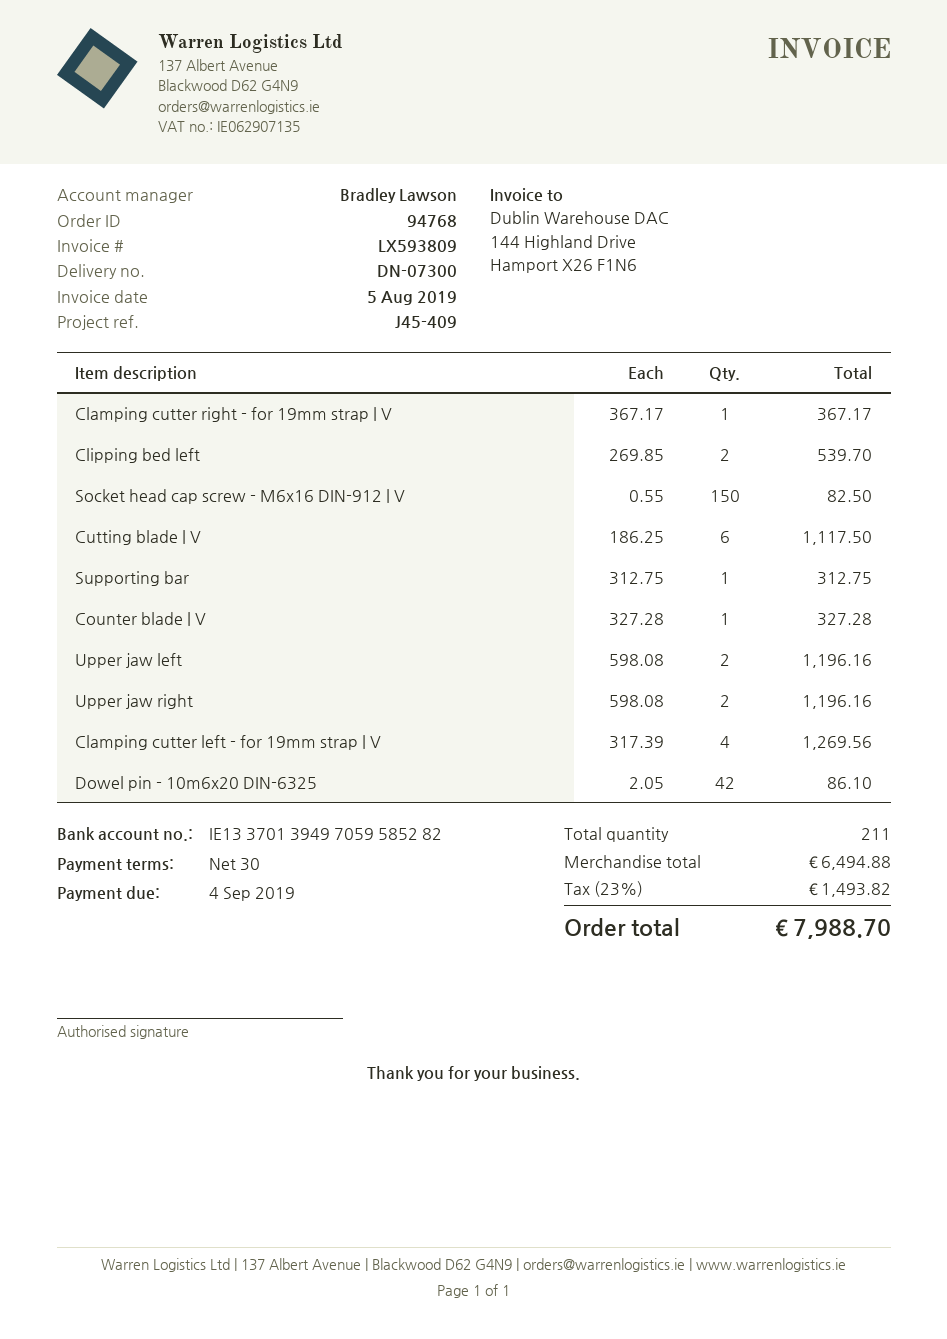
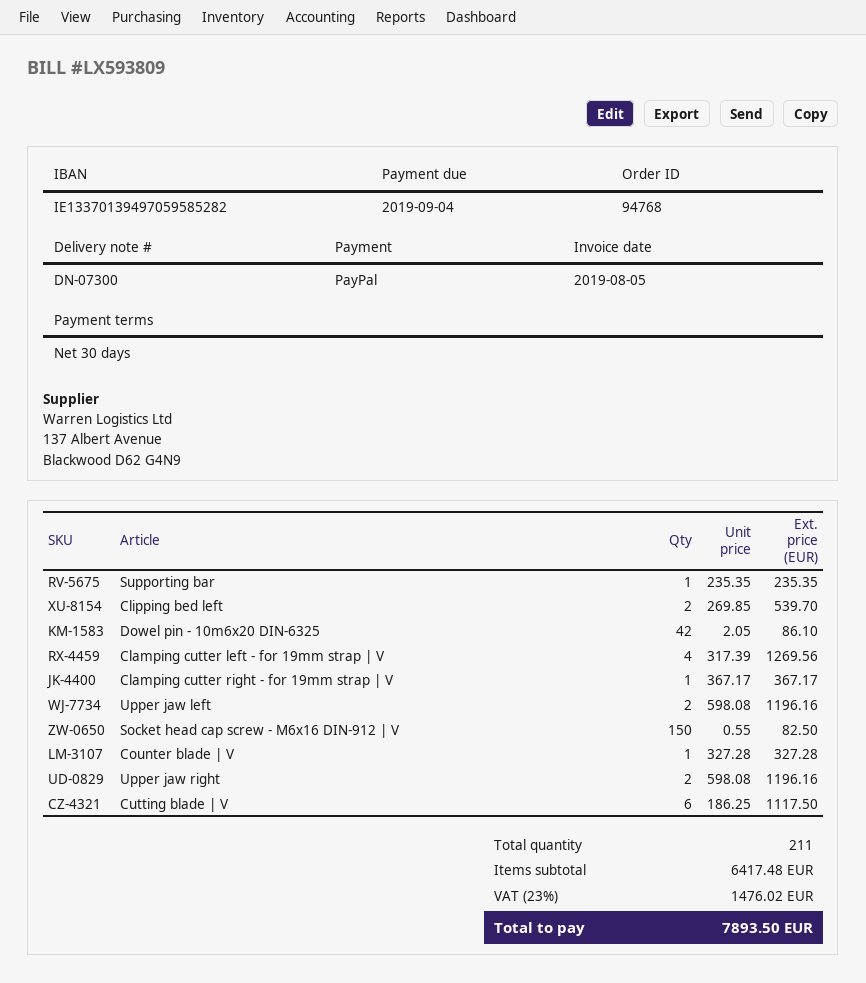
Supporting bar: 1 x 312.75 = 312.75 -> 1 x 235.35 = 235.35
subtotal: 6494.88 -> 6417.48
tax: 23% = 1493.82 -> 23% = 1476.02
total: 7988.70 -> 7893.50

